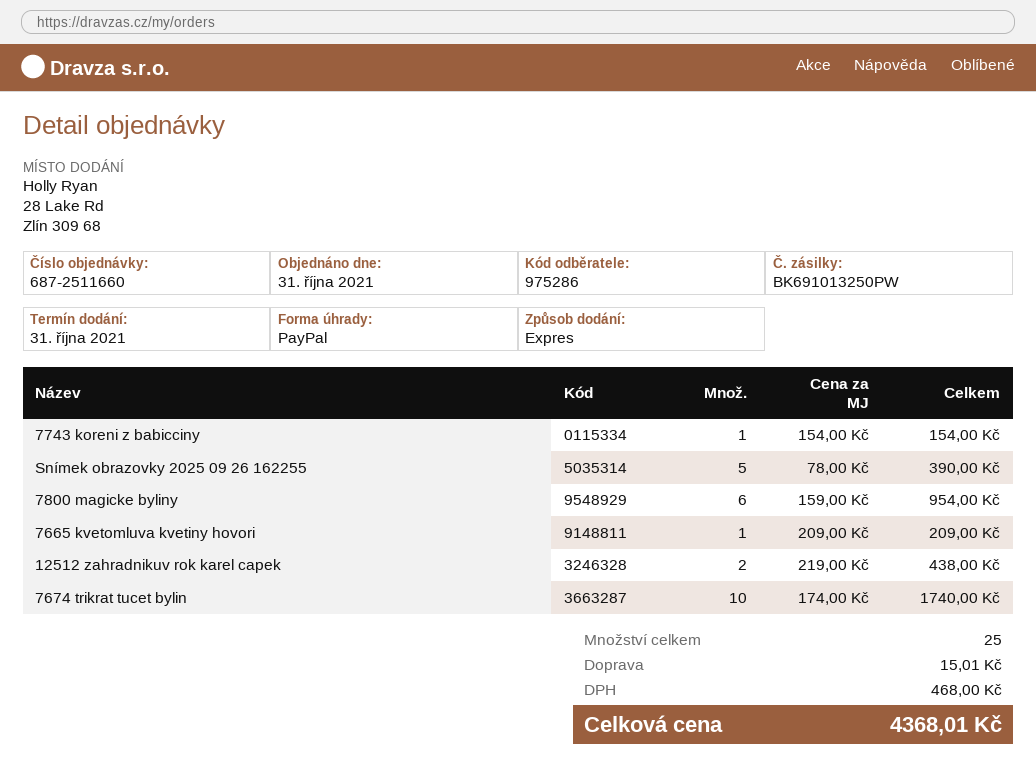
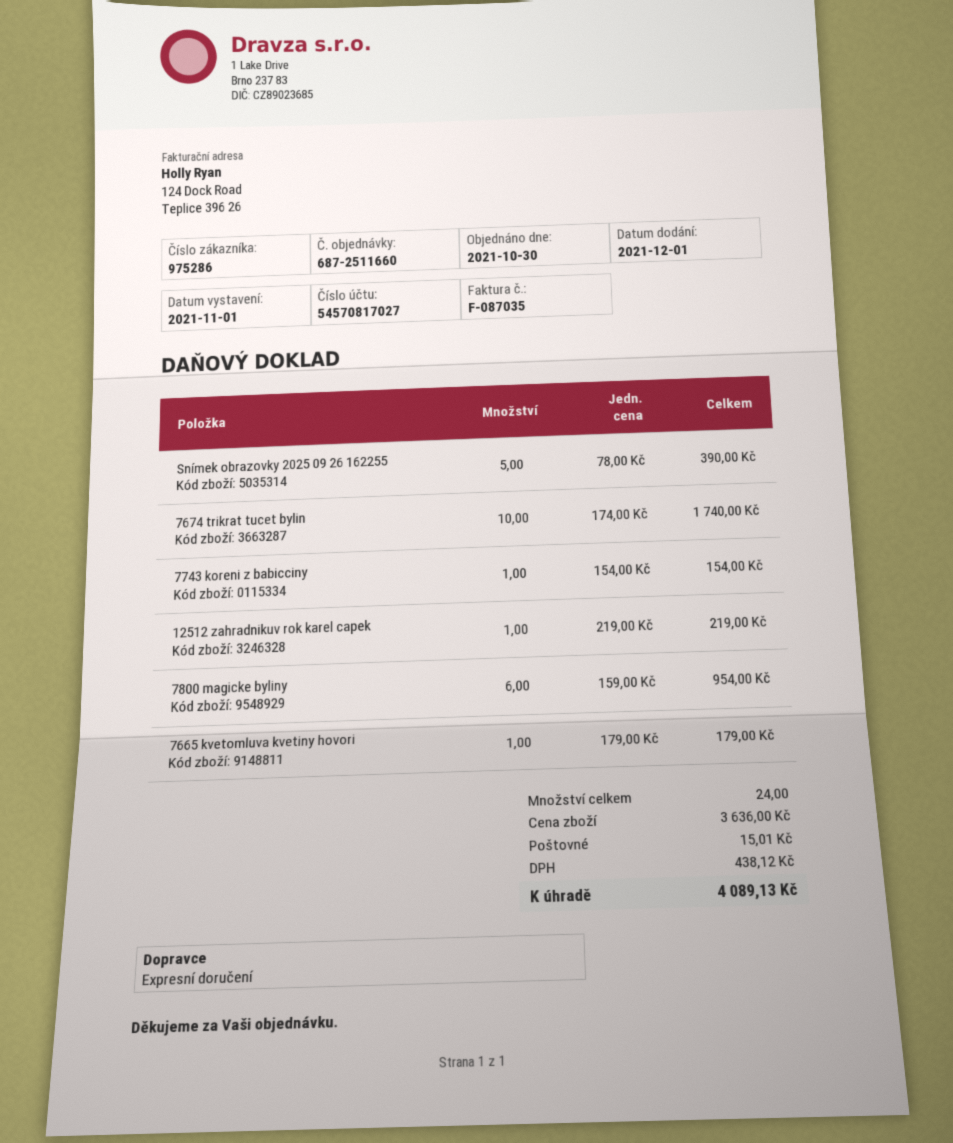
order date: 2021-10-31 -> 2021-10-30
delivery date: 2021-10-31 -> 2021-12-01
7665 kvetomluva kvetiny hovori: 1 x 209.00 = 209.00 -> 1 x 179.00 = 179.00
12512 zahradnikuv rok karel capek: 2 x 219.00 = 438.00 -> 1 x 219.00 = 219.00
total quantity: 25 -> 24
tax: 468.00 -> 438.12
total: 4368.01 -> 4089.13

